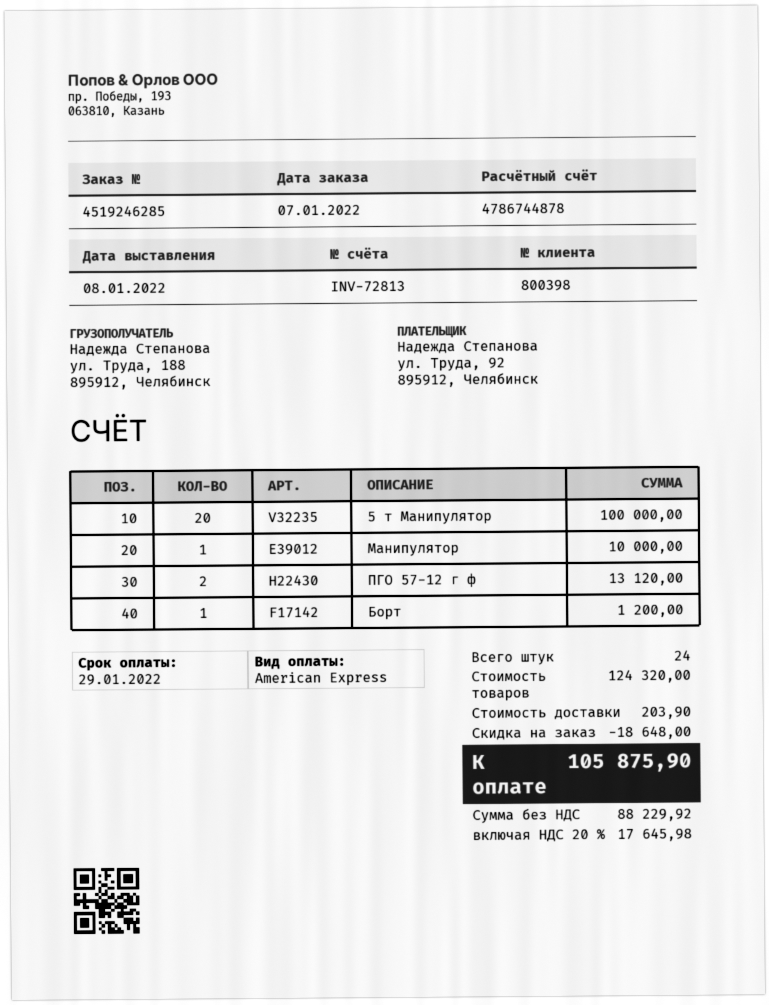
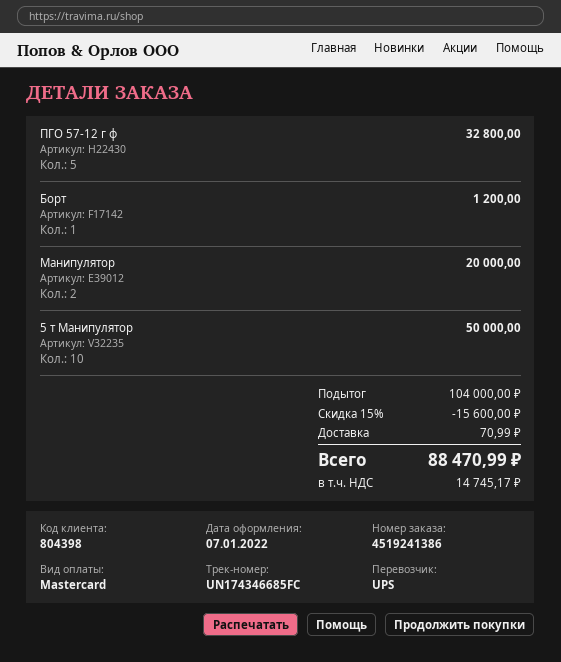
order number: 4519246285 -> 4519241386
customer number: 800398 -> 804398
payment method: American Express -> Mastercard
5 т Манипулятор: 20 for 100000.00 -> 10 for 50000.00
Манипулятор: 1 for 10000.00 -> 2 for 20000.00
ПГО 57-12 г ф: 2 for 13120.00 -> 5 for 32800.00
subtotal: 124320.00 -> 104000.00
discount: 18648.00 -> 15600.00
shipping: 203.90 -> 70.99
tax: 17645.98 -> 14745.17
total: 105875.90 -> 88470.99

